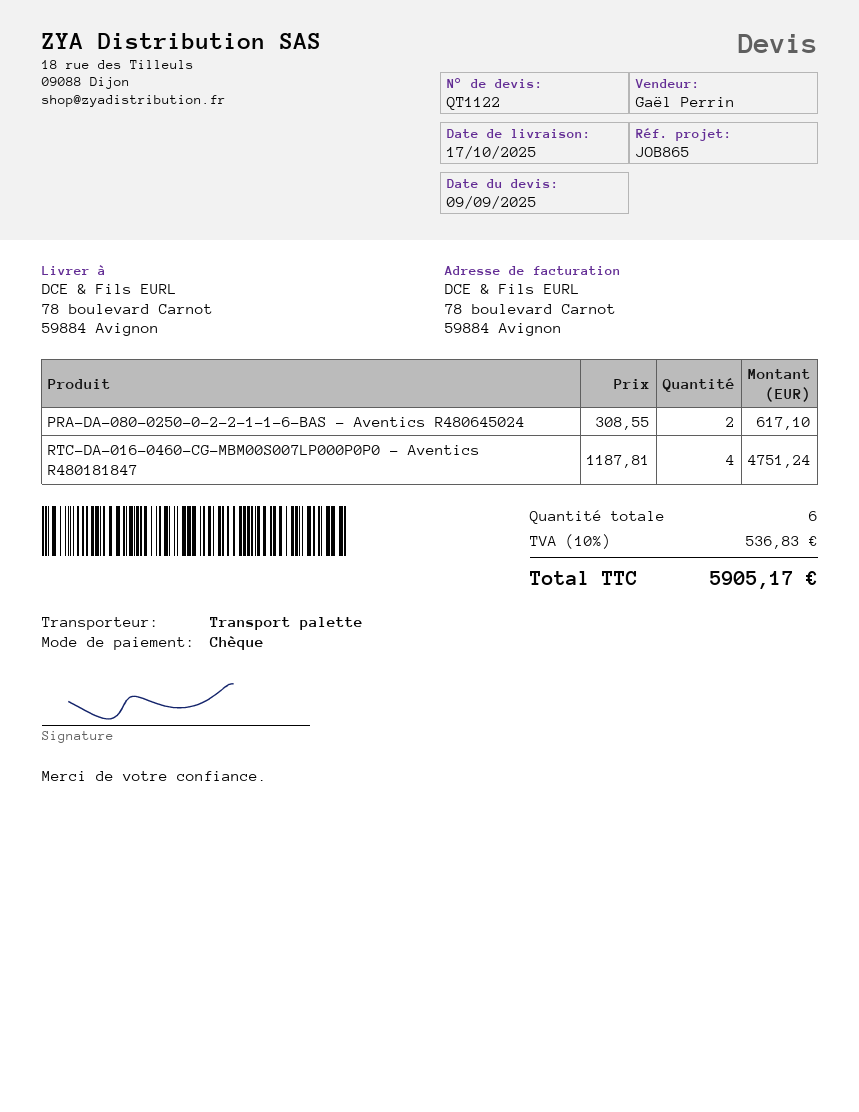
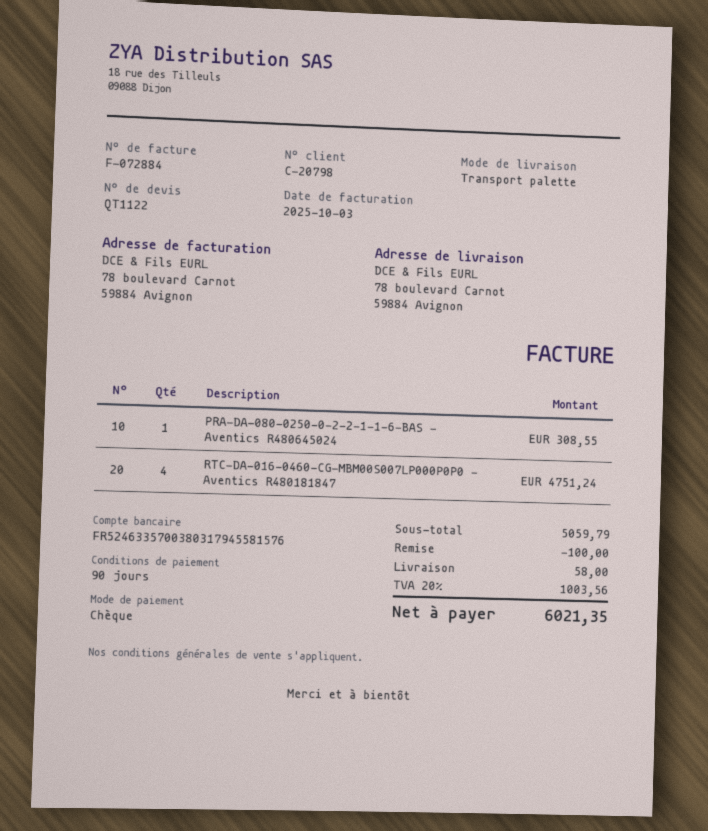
PRA-DA-080-0250-0-2-2-1-1-6-BAS - Aventics R480645024: 2 for 617.10 -> 1 for 308.55
discount: none -> 100.00
shipping: none -> 58.00
tax: 10% = 536.83 -> 20% = 1003.56
total: 5905.17 -> 6021.35

